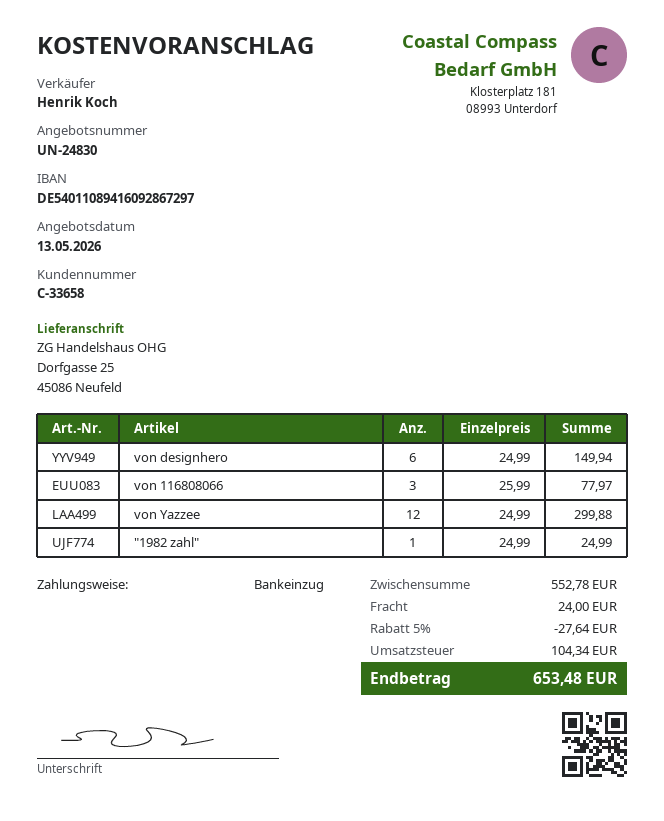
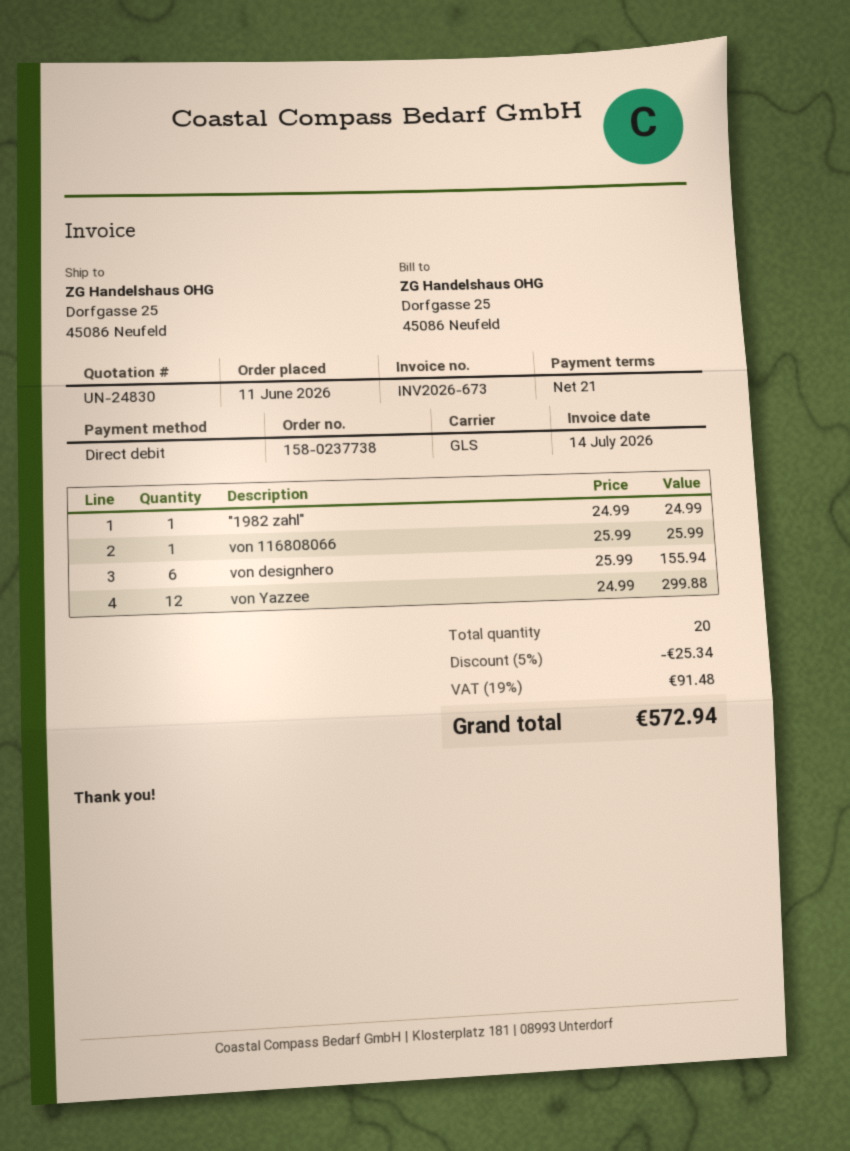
von designhero: 6 x 24.99 = 149.94 -> 6 x 25.99 = 155.94
von 116808066: 3 x 25.99 = 77.97 -> 1 x 25.99 = 25.99
discount: 5% = 27.64 -> 5% = 25.34
shipping: 24.00 -> none
tax: 104.34 -> 91.48
total: 653.48 -> 572.94

